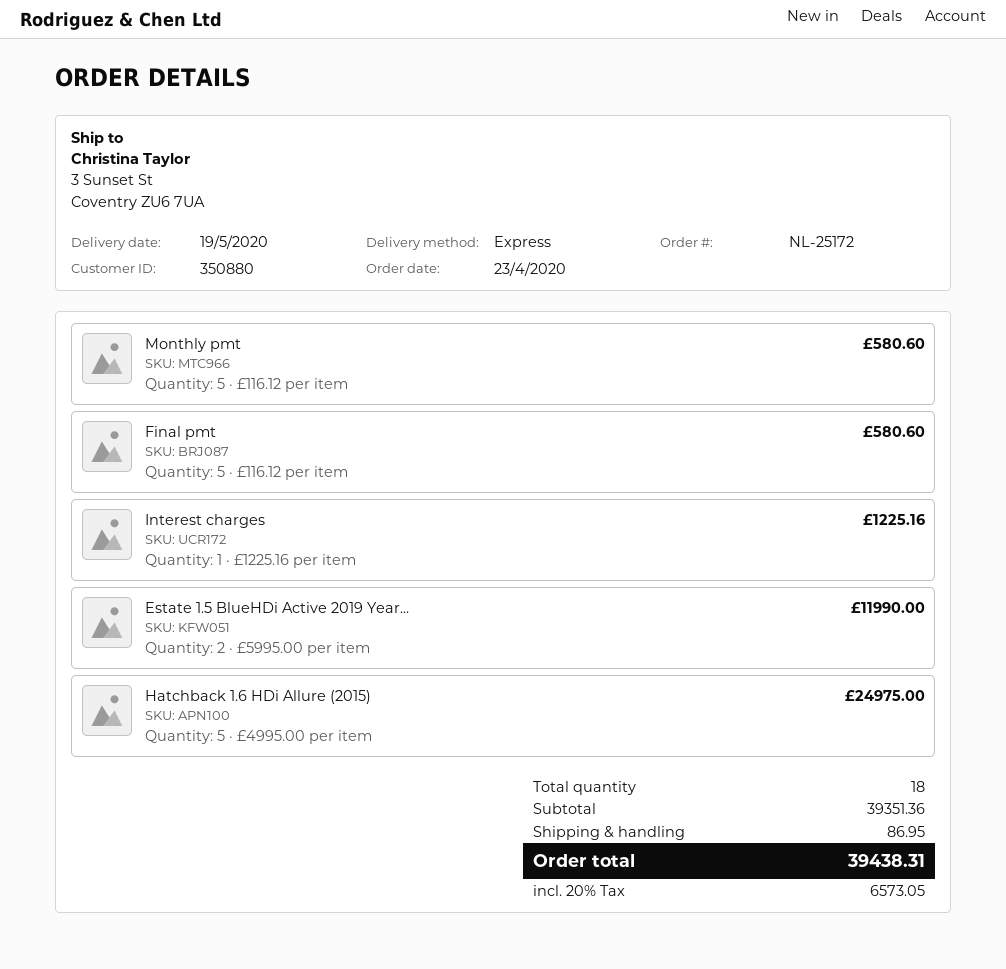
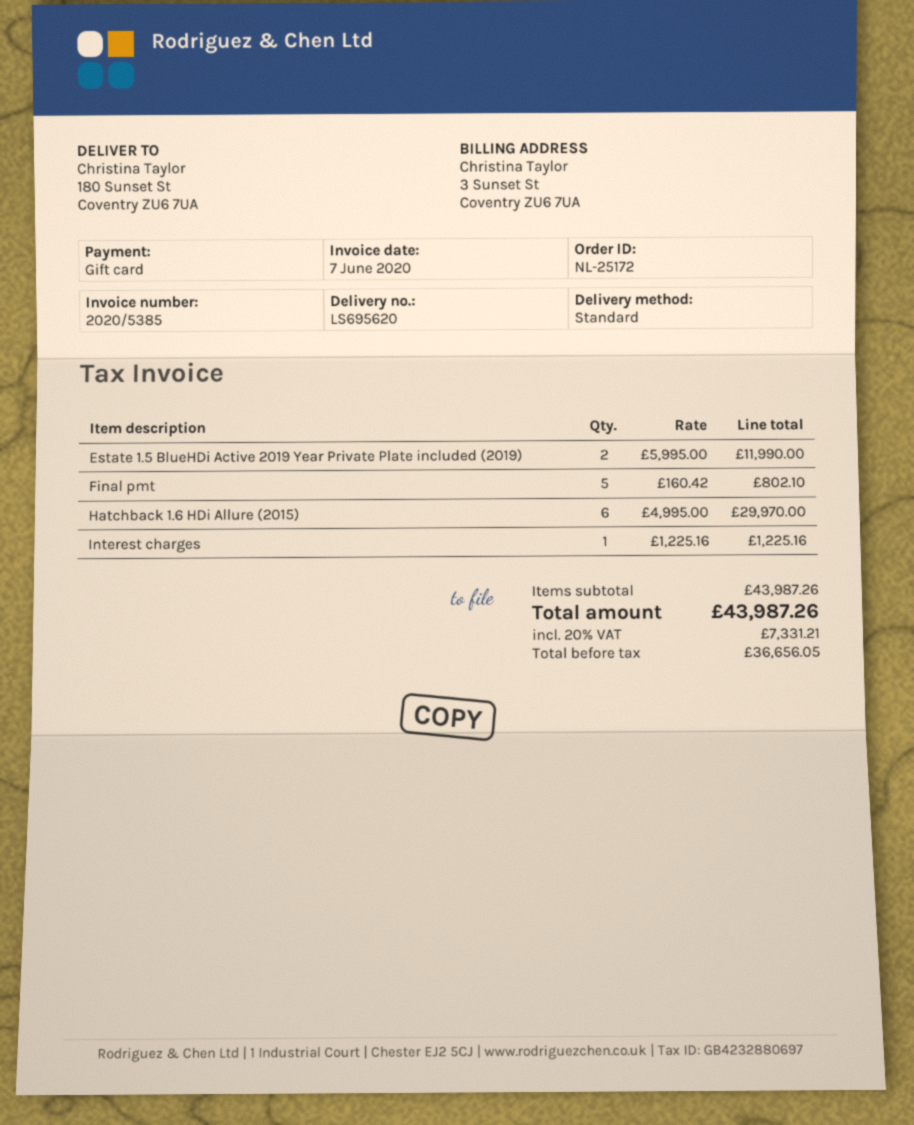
shipping method: express -> standard
ship to: 3 Sunset St, Coventry ZU6 7UA -> 180 Sunset St, Coventry ZU6 7UA
Monthly pmt: 5 x 116.12 = 580.60 -> none
Final pmt: 5 x 116.12 = 580.60 -> 5 x 160.42 = 802.10
Hatchback 1.6 HDi Allure (2015): 5 x 4995.00 = 24975.00 -> 6 x 4995.00 = 29970.00
subtotal: 39351.36 -> 43987.26
shipping: 86.95 -> none
tax: 20% = 6573.05 -> 20% = 7331.21
total: 39438.31 -> 43987.26

